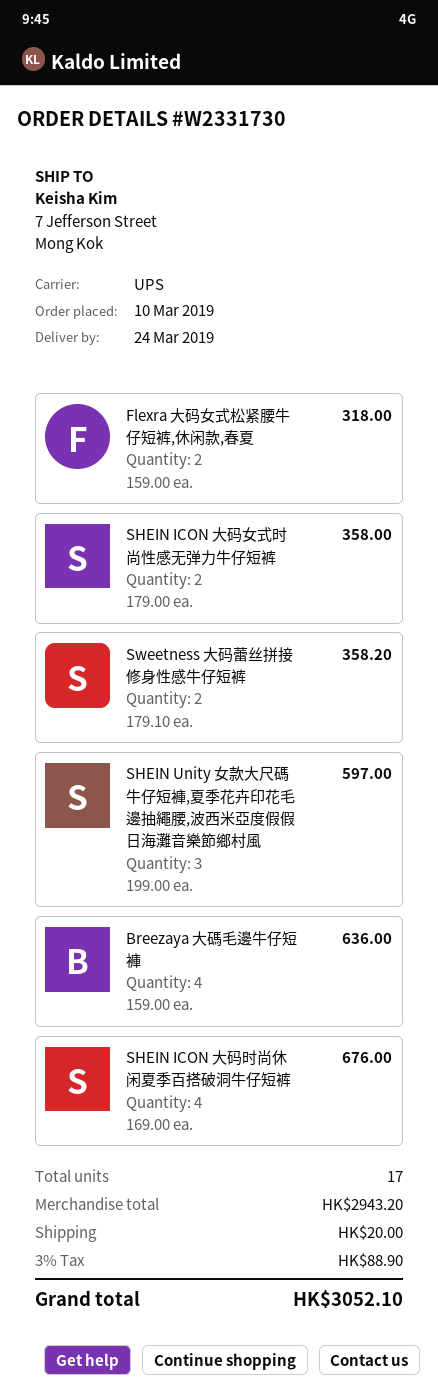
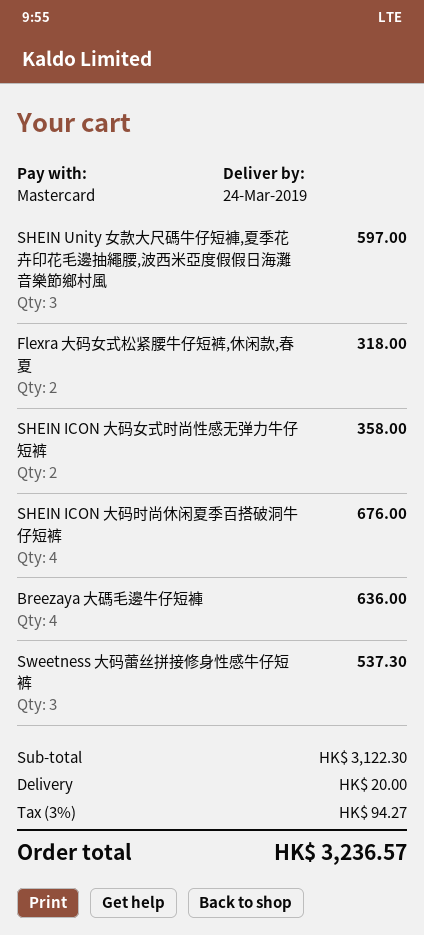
Sweetness 大码蕾丝拼接修身性感牛仔短裤: 2 for 358.20 -> 3 for 537.30
subtotal: 2943.20 -> 3122.30
tax: 3% = 88.90 -> 3% = 94.27
total: 3052.10 -> 3236.57

